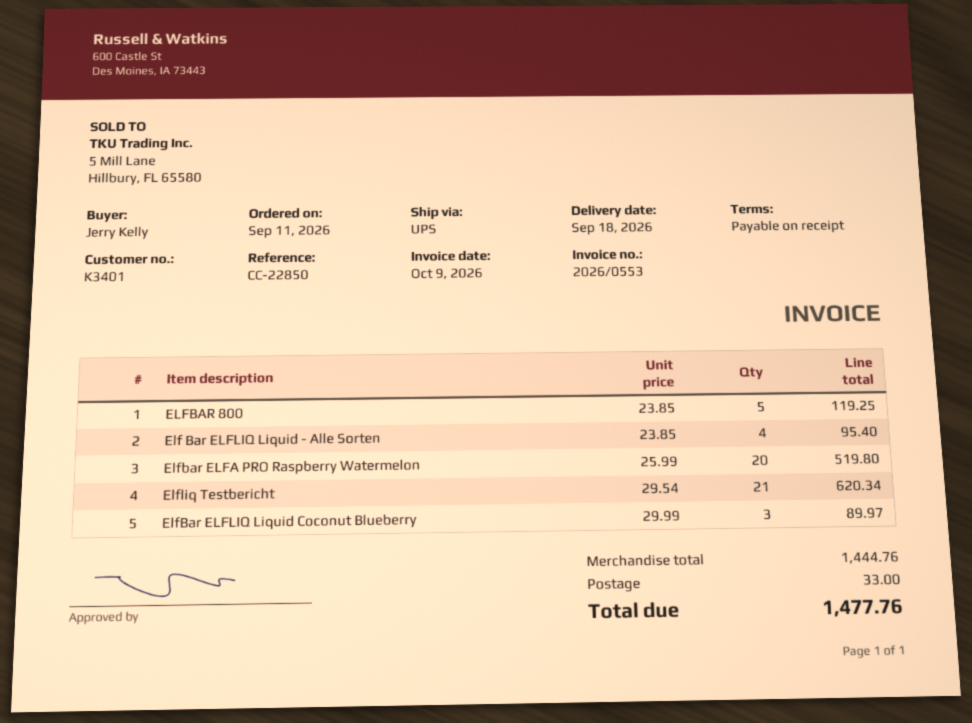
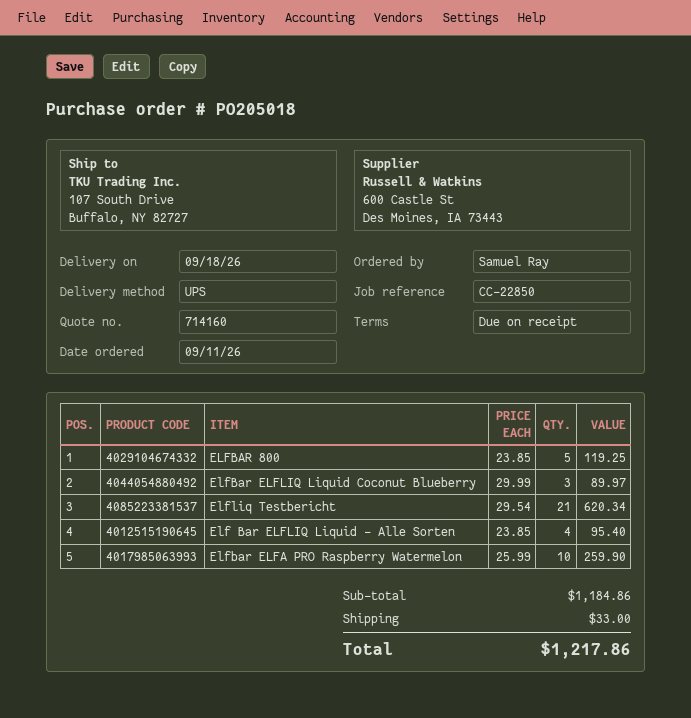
ordered by: Jerry Kelly -> Samuel Ray
Elfbar ELFA PRO Raspberry Watermelon: 20 x 25.99 = 519.80 -> 10 x 25.99 = 259.90
subtotal: 1444.76 -> 1184.86
total: 1477.76 -> 1217.86

